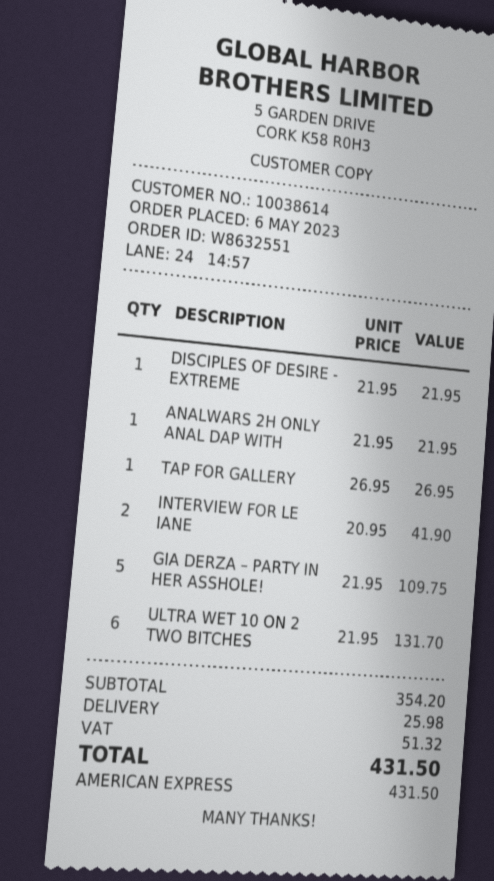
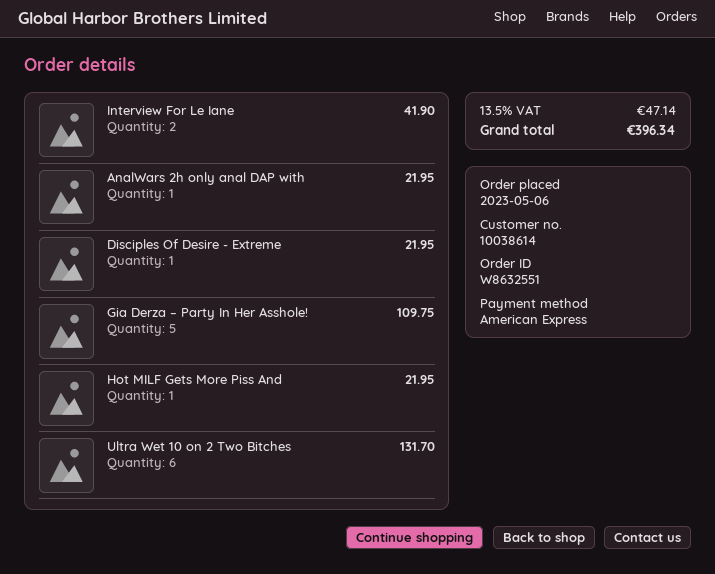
TAP FOR GALLERY: 1 for 26.95 -> none
Hot MILF Gets More Piss And: none -> 1 for 21.95
shipping: 25.98 -> none
tax: 51.32 -> 47.14
total: 431.50 -> 396.34

